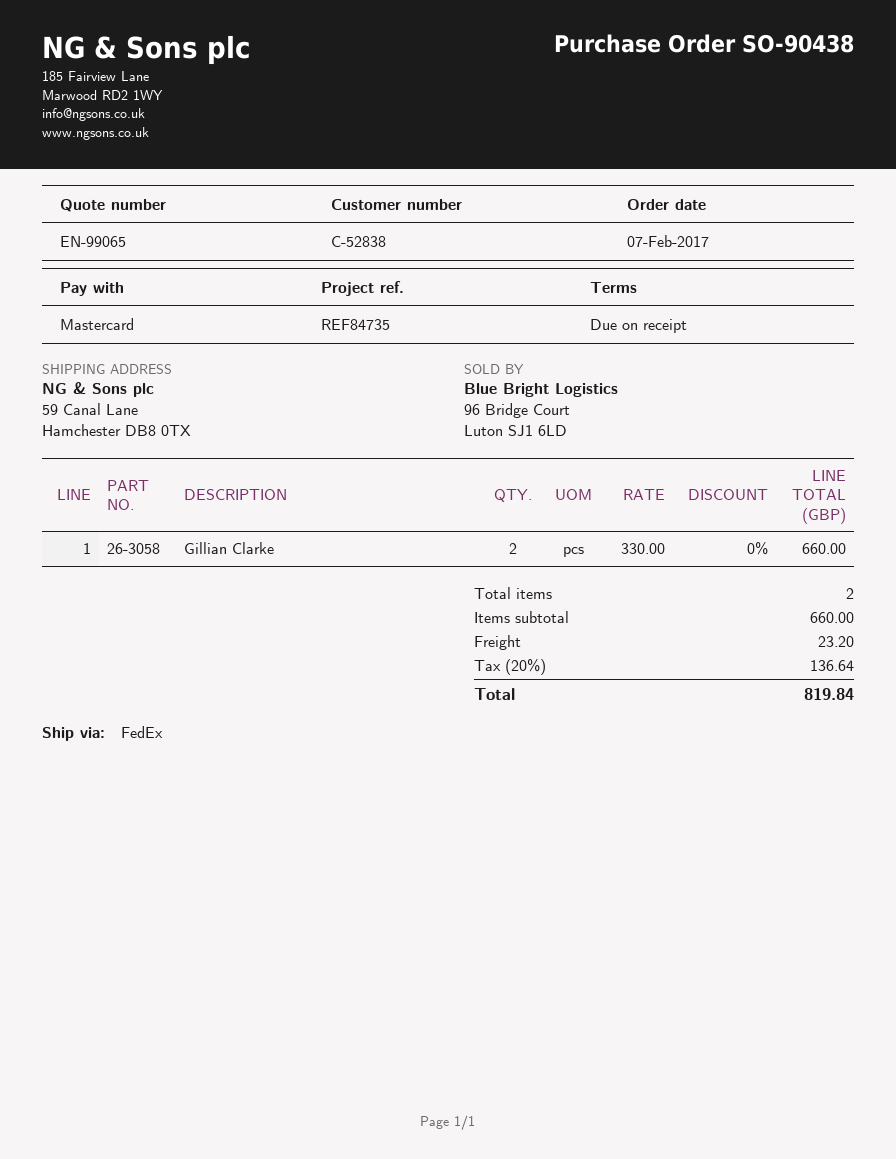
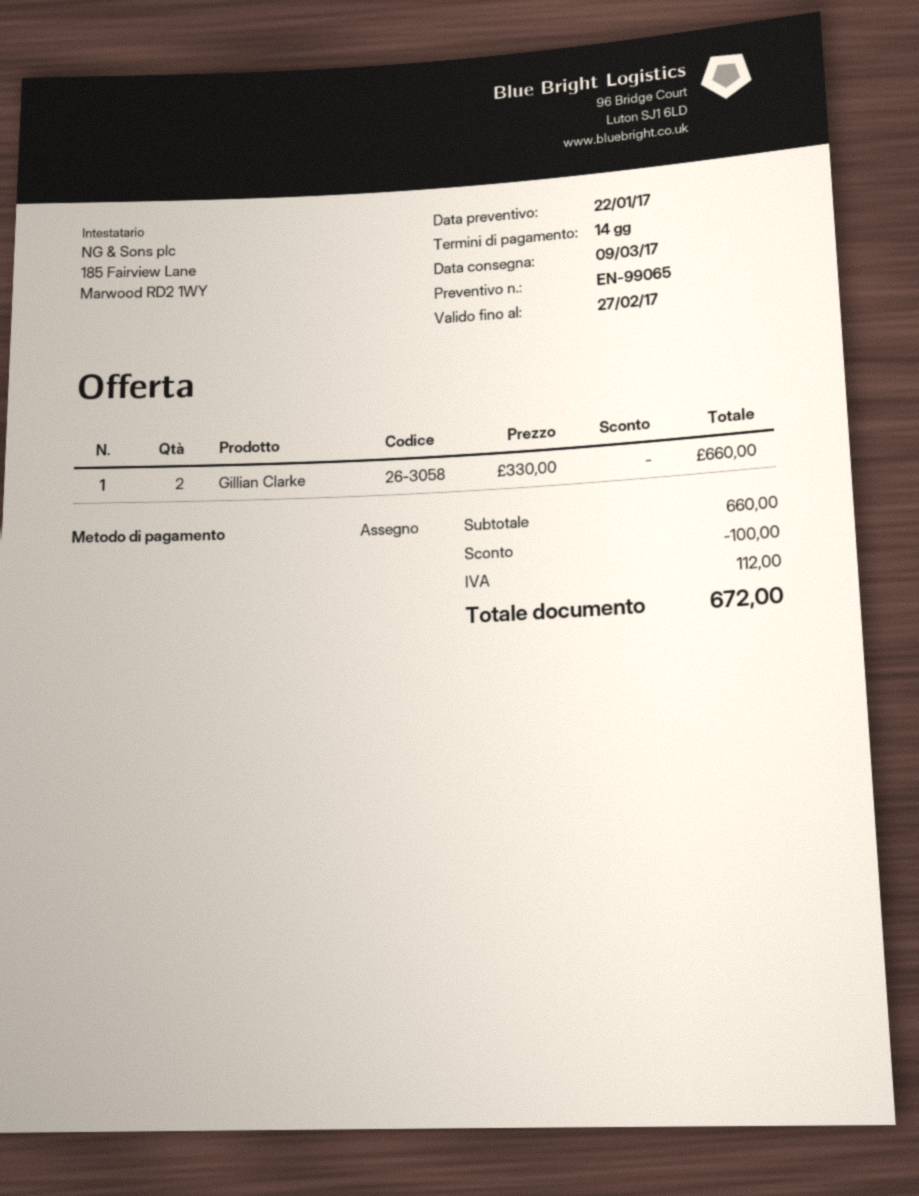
payment terms: on receipt -> 14 days
payment method: Mastercard -> cheque
discount: none -> 100.00
shipping: 23.20 -> none
tax: 136.64 -> 112.00
total: 819.84 -> 672.00

